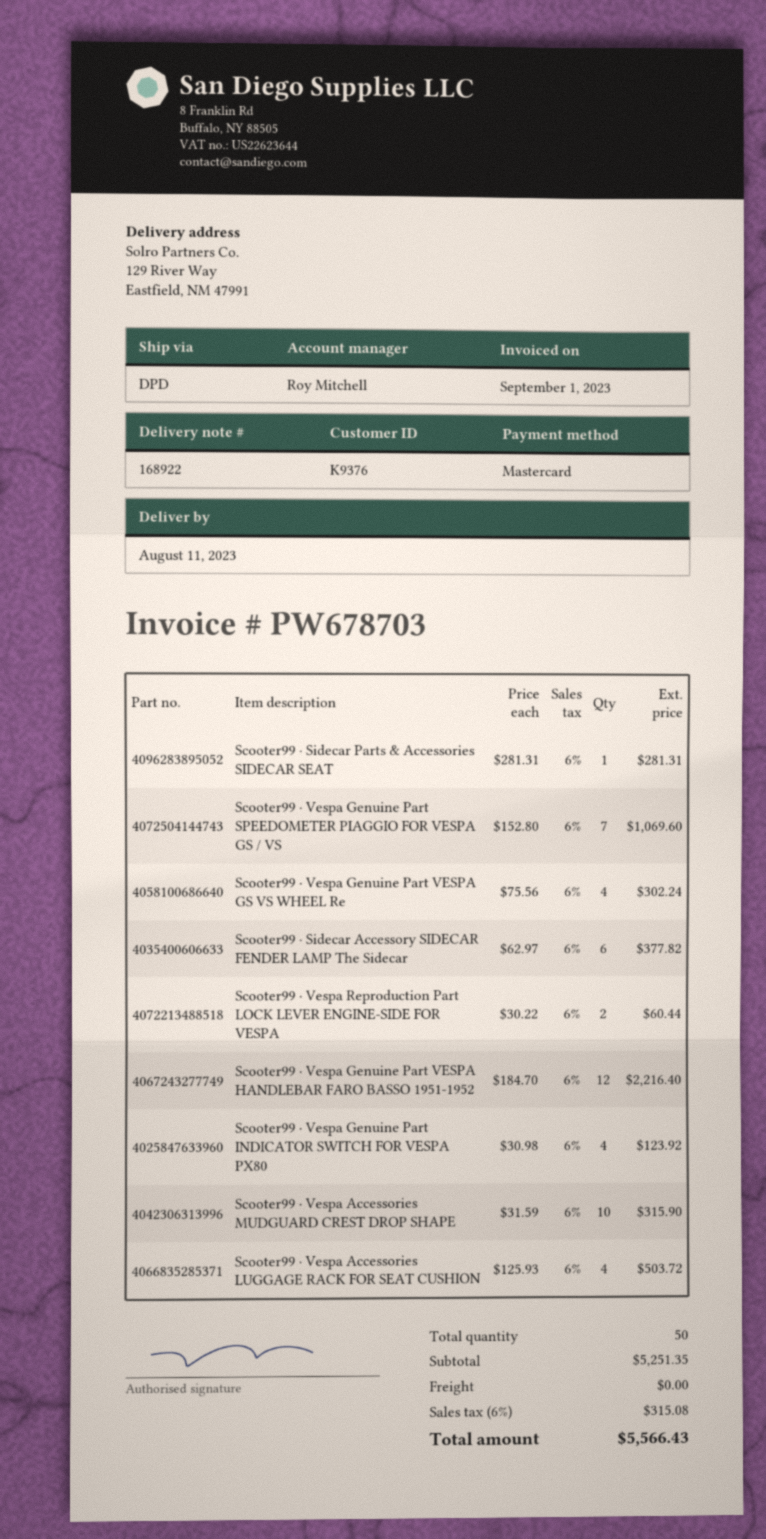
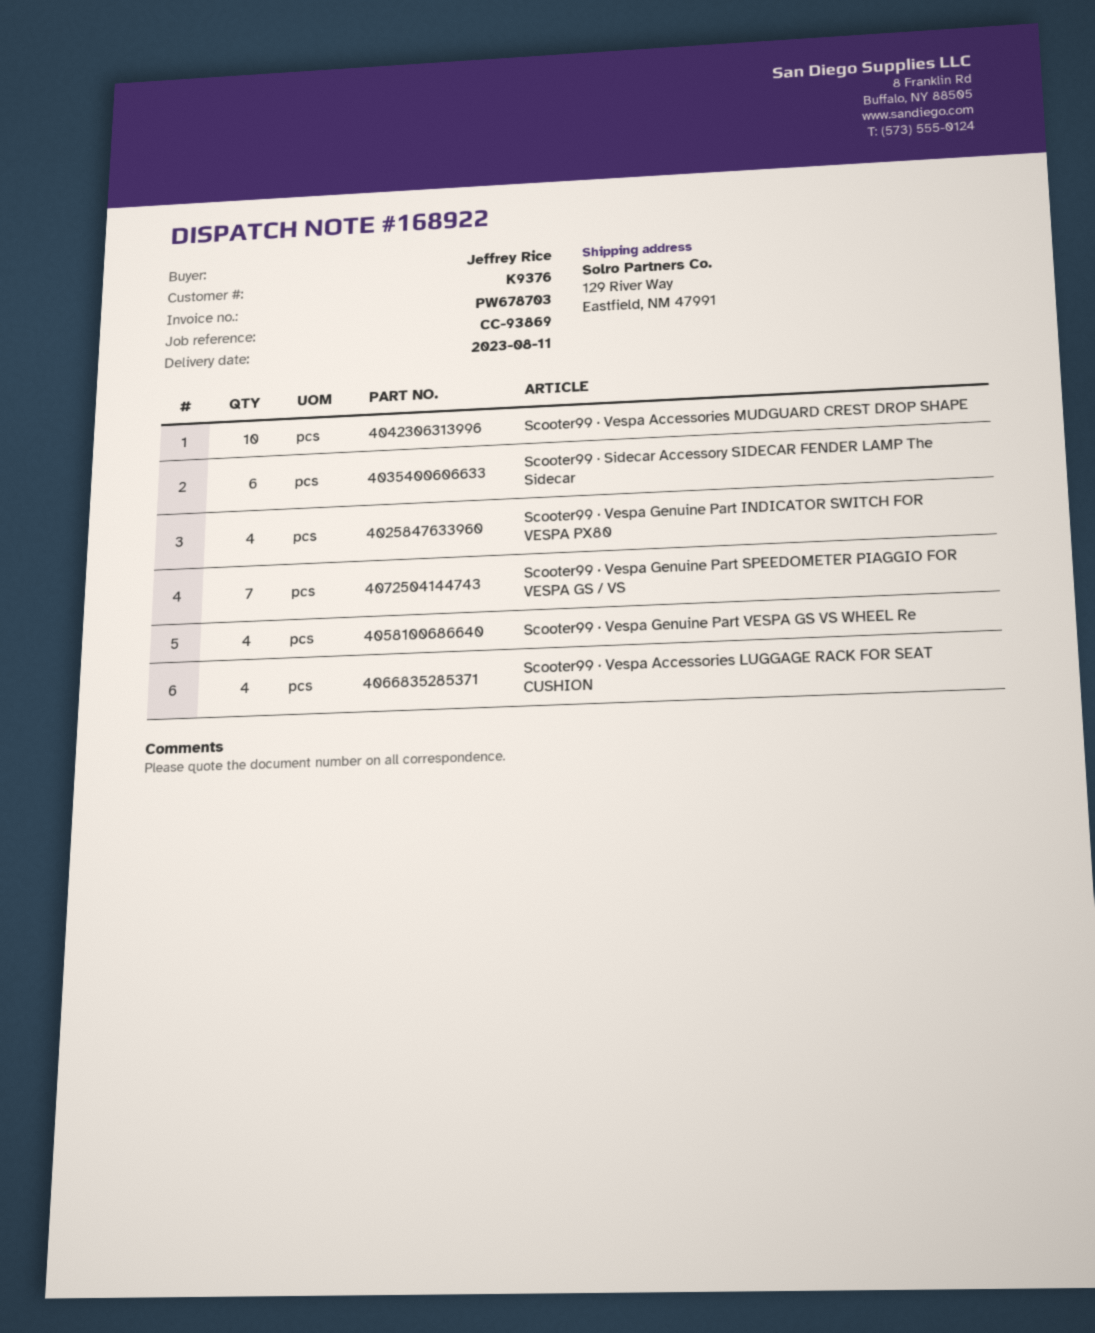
Scooter99 · Sidecar Parts & Accessories SIDECAR SEAT: 1 -> none
Scooter99 · Vespa Reproduction Part LOCK LEVER ENGINE-SIDE FOR VESPA: 2 -> none
Scooter99 · Vespa Genuine Part VESPA HANDLEBAR FARO BASSO 1951‑1952: 12 -> none

